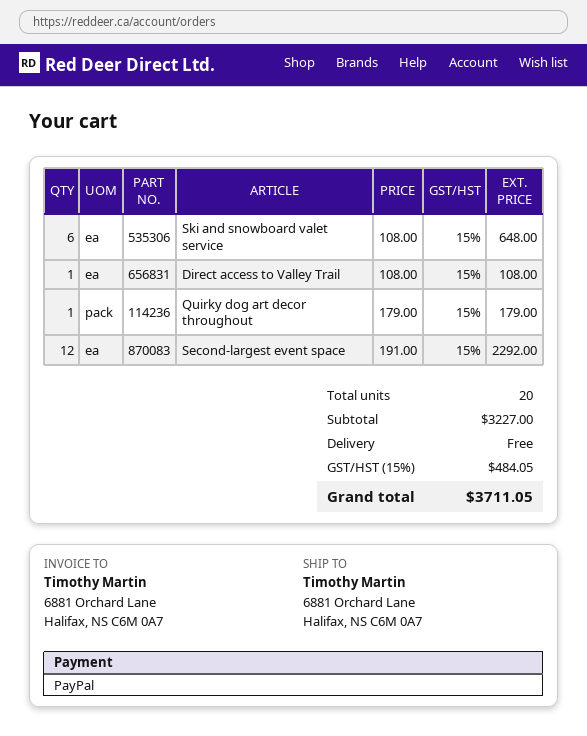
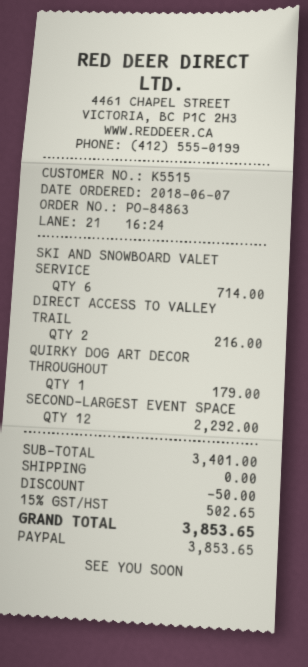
Ski and snowboard valet service: 6 for 648.00 -> 6 for 714.00
Direct access to Valley Trail: 1 for 108.00 -> 2 for 216.00
subtotal: 3227.00 -> 3401.00
discount: none -> 50.00
tax: 15% = 484.05 -> 15% = 502.65
total: 3711.05 -> 3853.65

